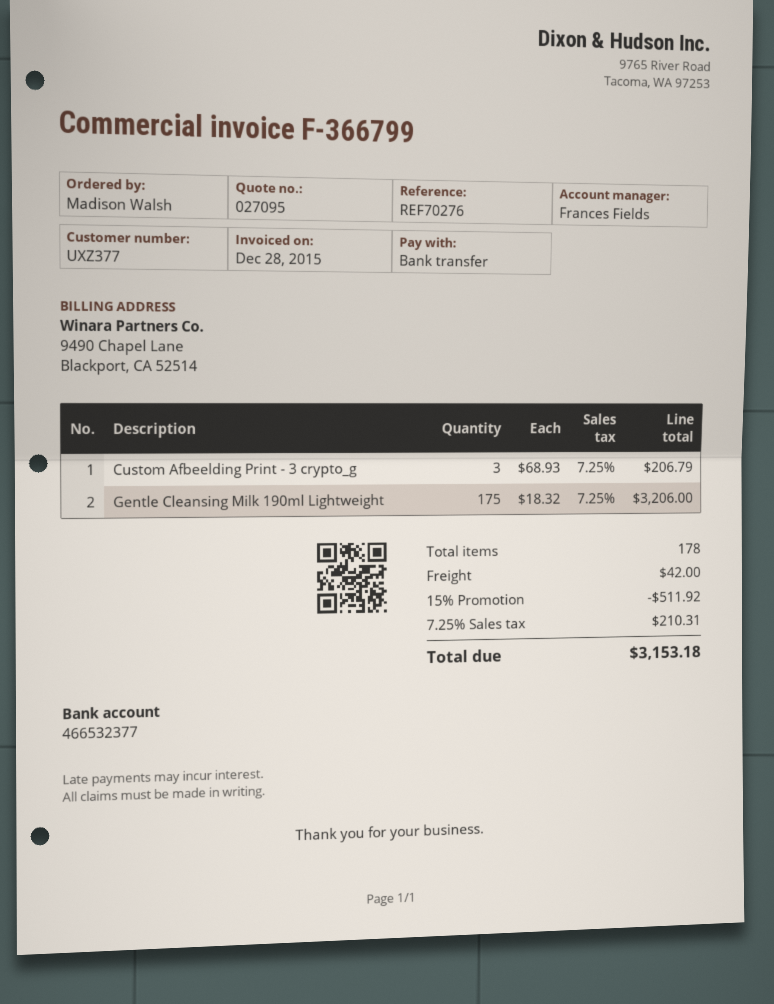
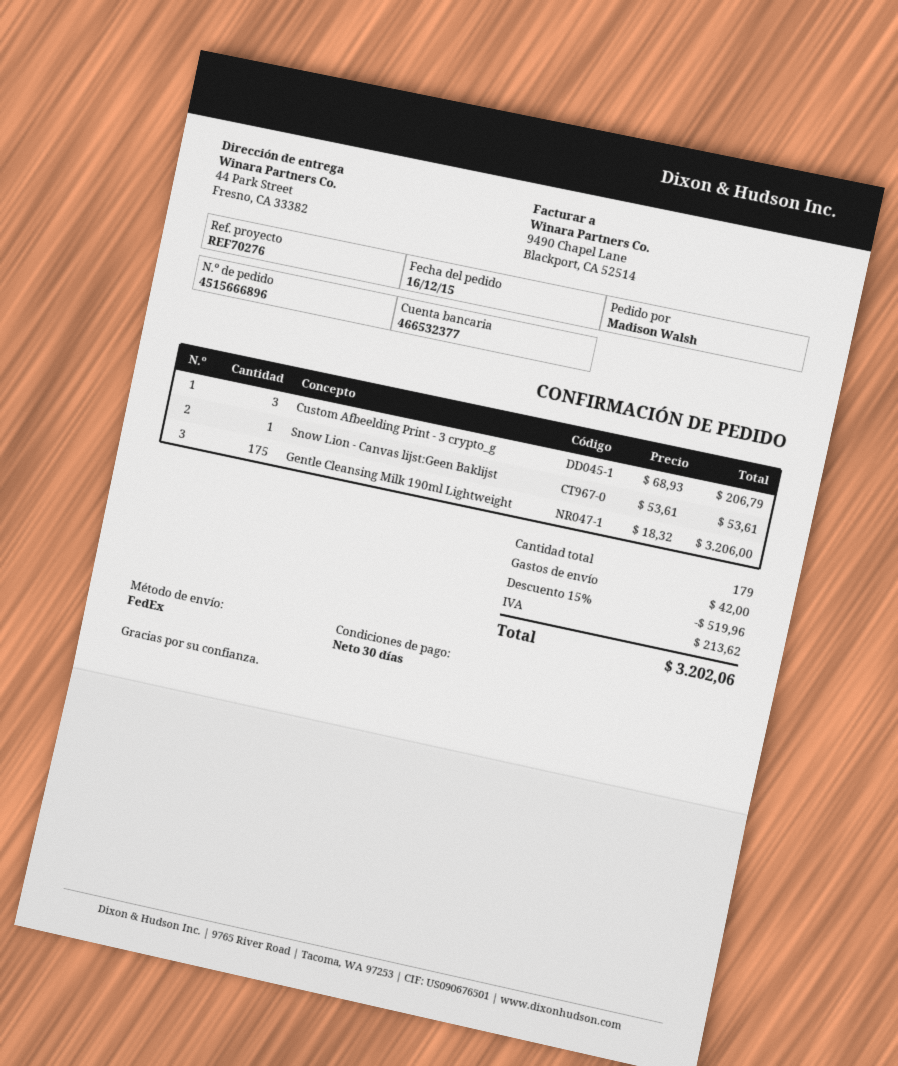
Snow Lion - Canvas lijst:Geen Baklijst: none -> 1 x 53.61 = 53.61
total quantity: 178 -> 179
discount: 15% = 511.92 -> 15% = 519.96
tax: 210.31 -> 213.62
total: 3153.18 -> 3202.06

